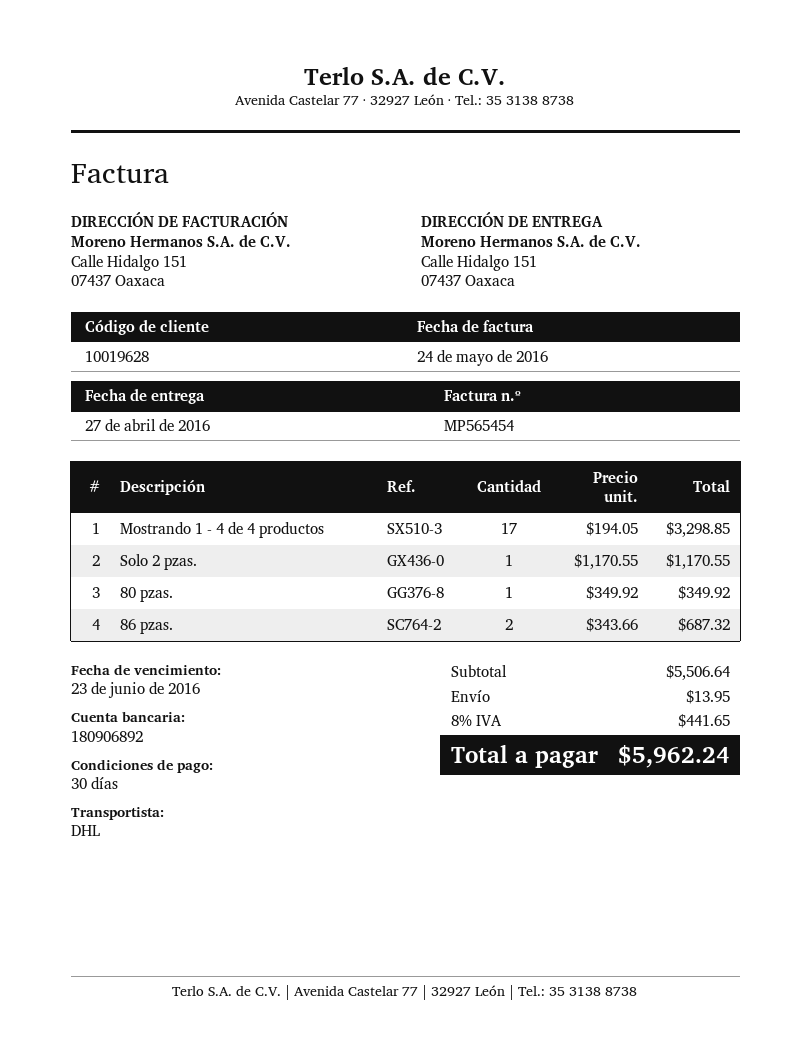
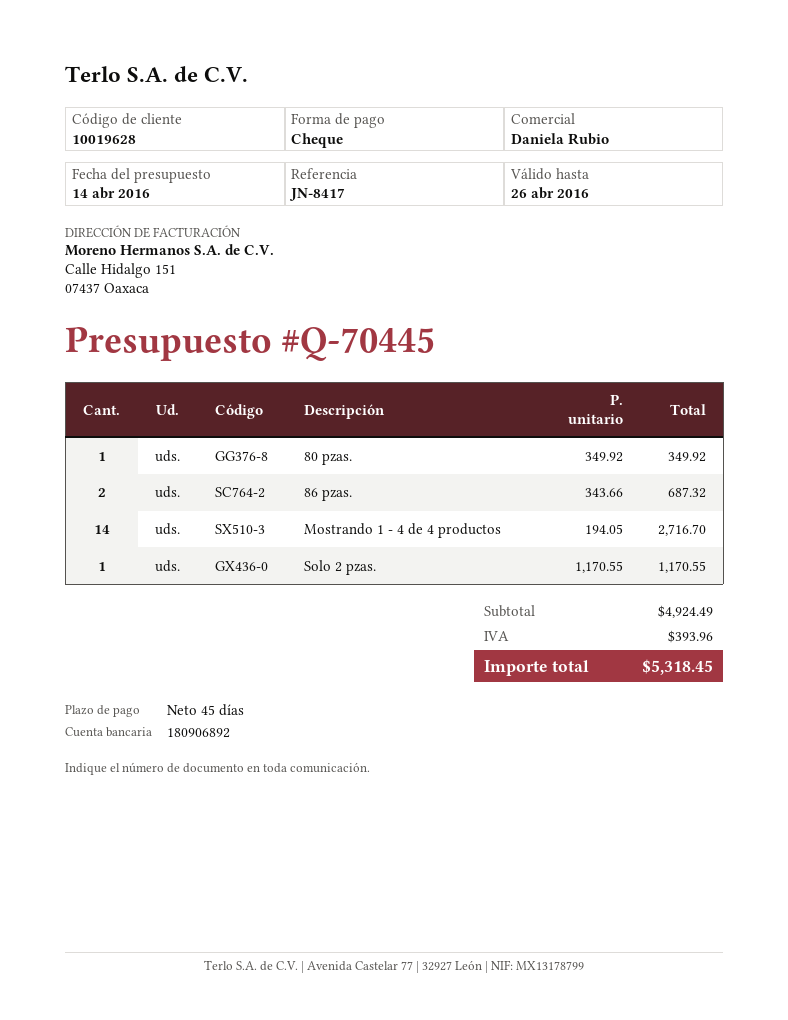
payment terms: 30 days -> 45 days
Mostrando 1 - 4 de 4 productos: 17 x 194.05 = 3298.85 -> 14 x 194.05 = 2716.70
subtotal: 5506.64 -> 4924.49
shipping: 13.95 -> none
tax: 441.65 -> 393.96
total: 5962.24 -> 5318.45

